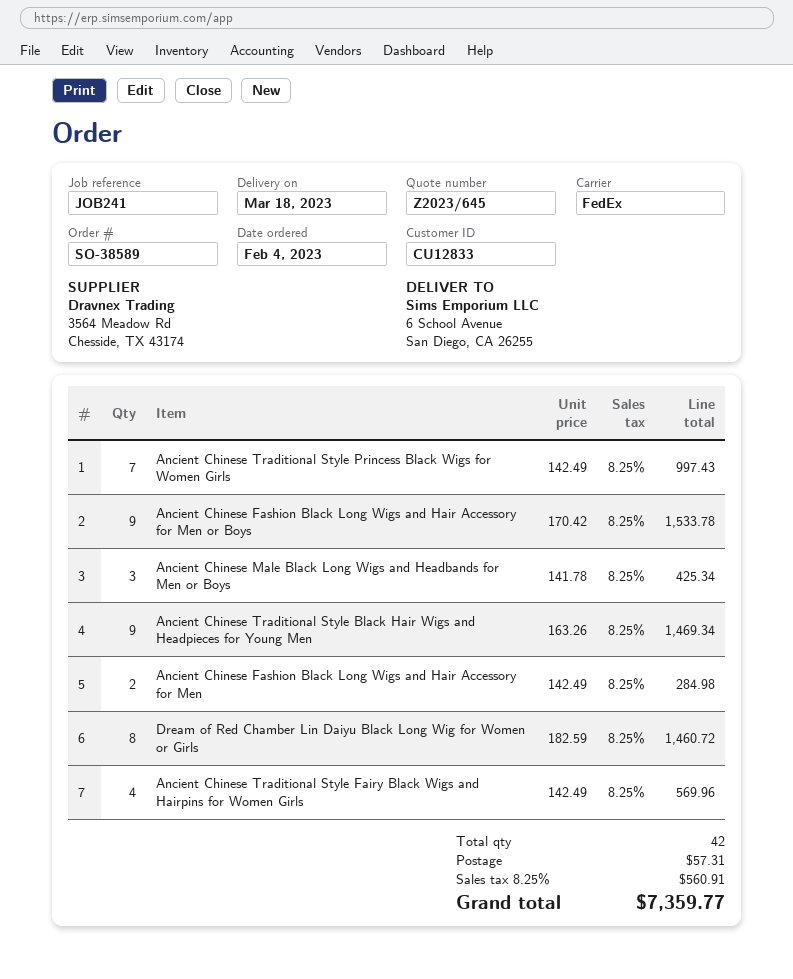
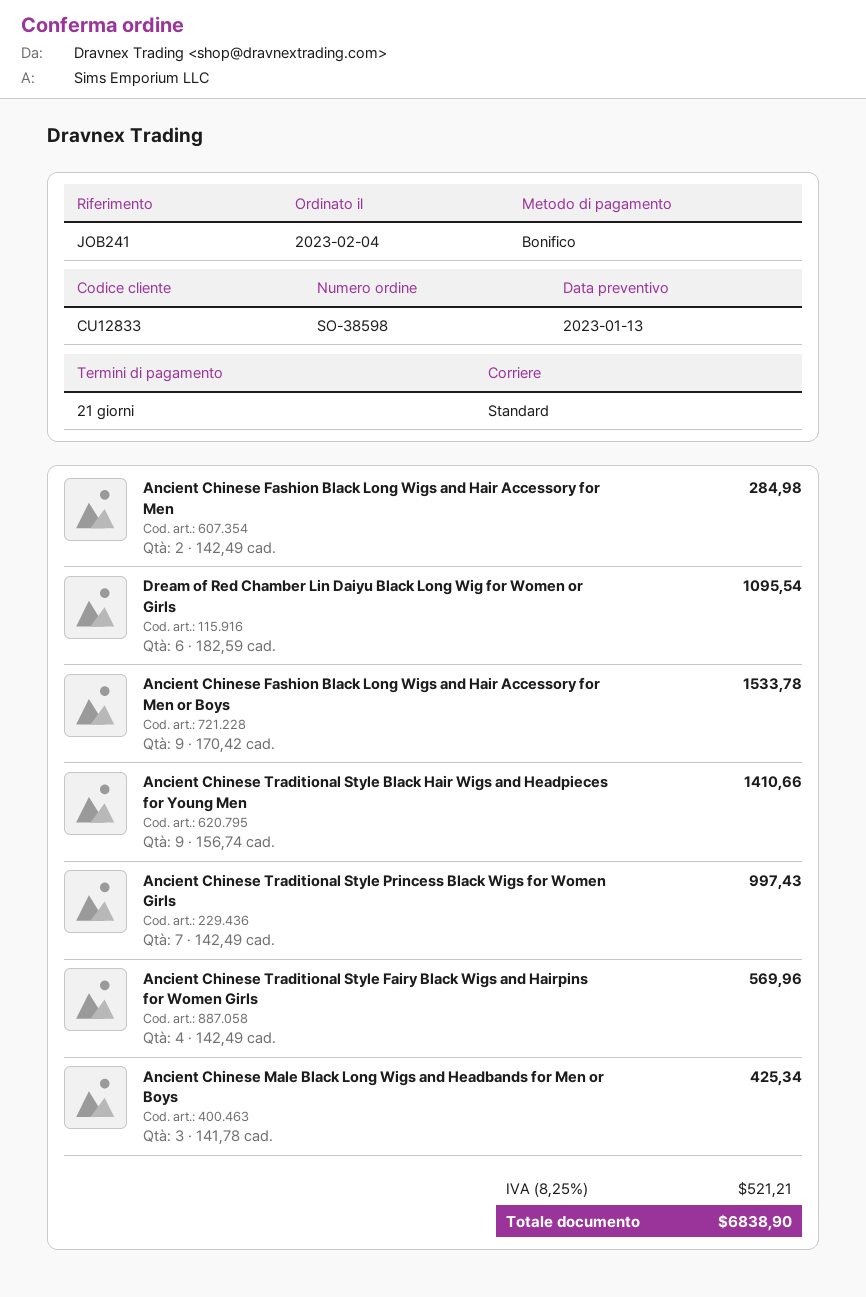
order number: SO-38589 -> SO-38598
shipping method: FedEx -> standard
Ancient Chinese Traditional Style Black Hair Wigs and Headpieces for Young Men: 9 x 163.26 = 1469.34 -> 9 x 156.74 = 1410.66
Dream of Red Chamber Lin Daiyu Black Long Wig for Women or Girls: 8 x 182.59 = 1460.72 -> 6 x 182.59 = 1095.54
shipping: 57.31 -> none
tax: 8.25% = 560.91 -> 8.25% = 521.21
total: 7359.77 -> 6838.90

